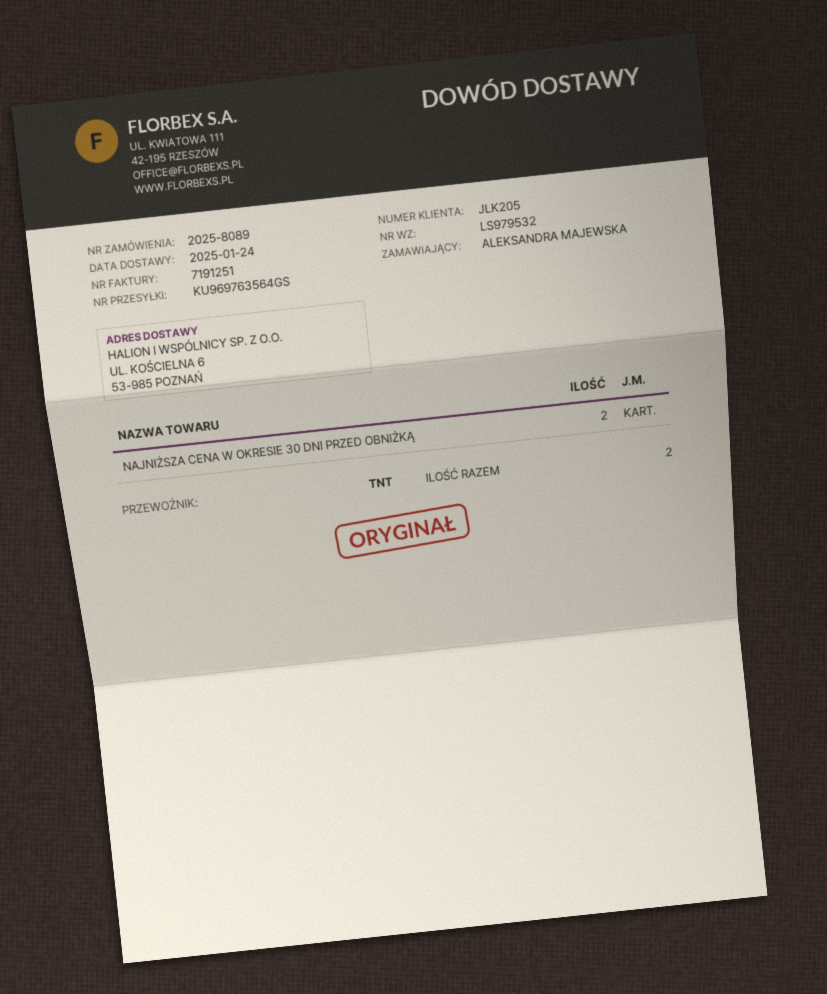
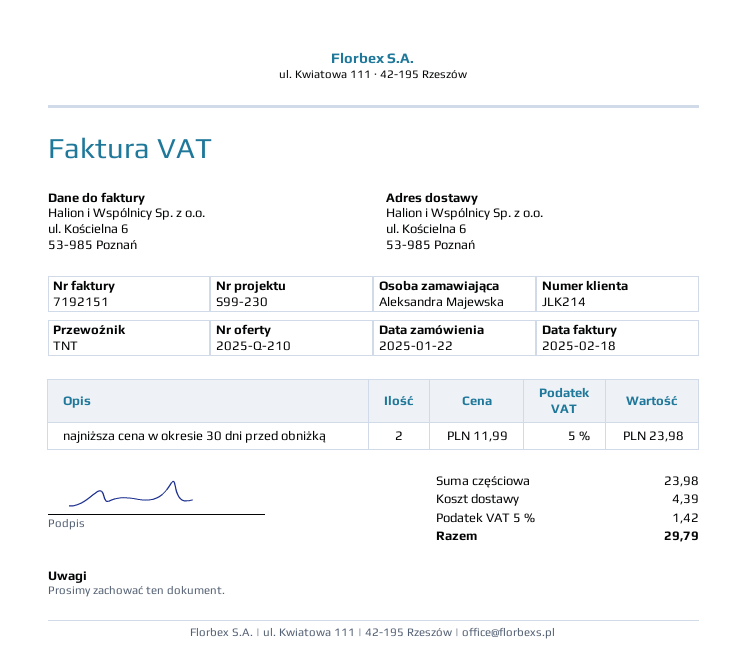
invoice number: 7191251 -> 7192151
customer number: JLK205 -> JLK214

